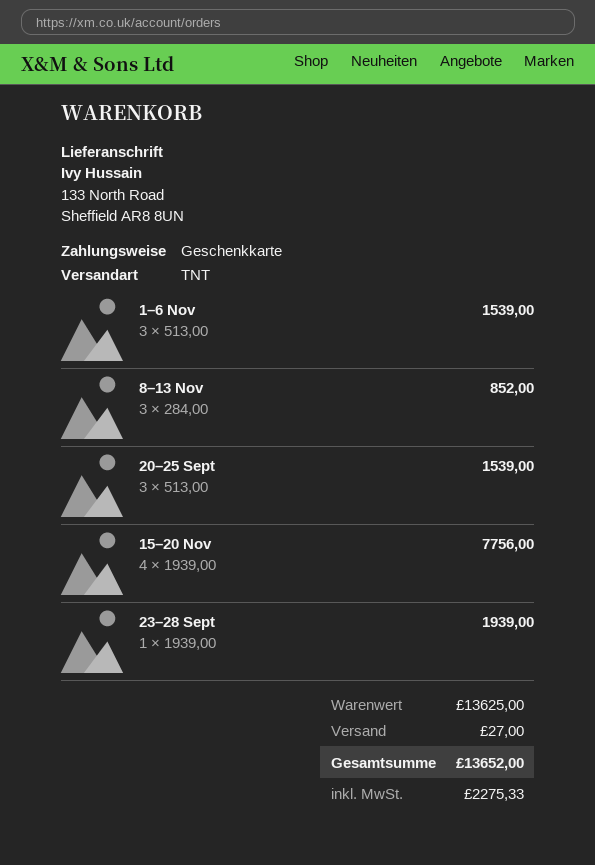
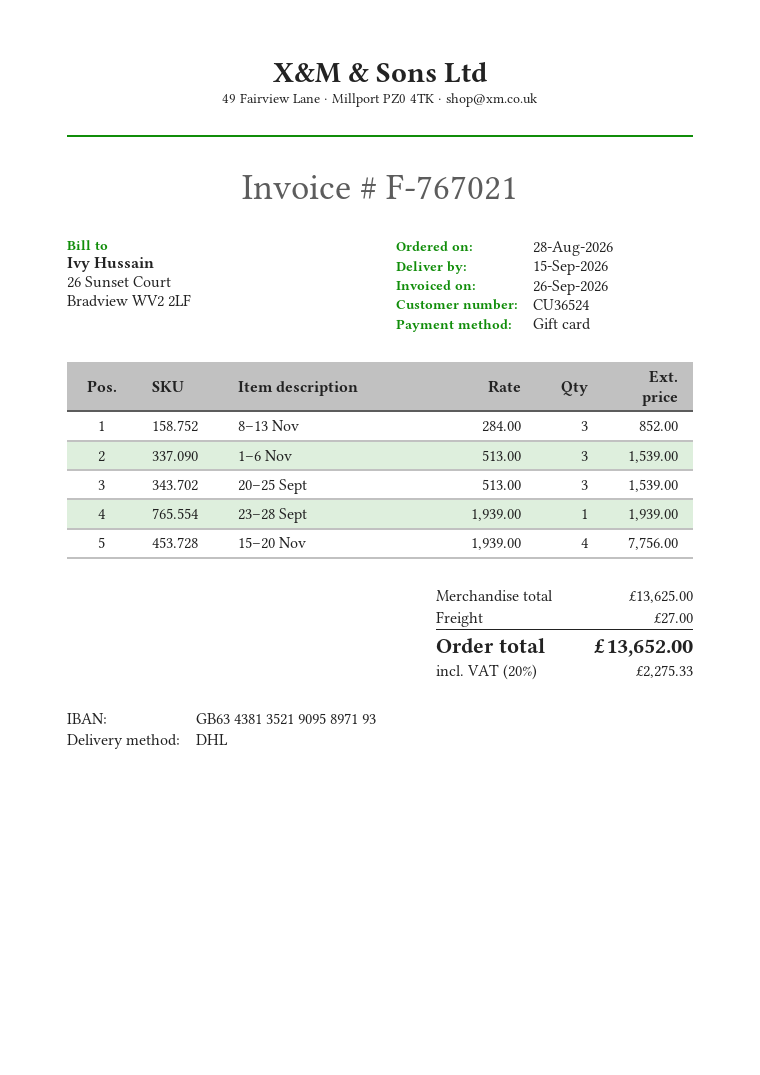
shipping method: TNT -> DHL

